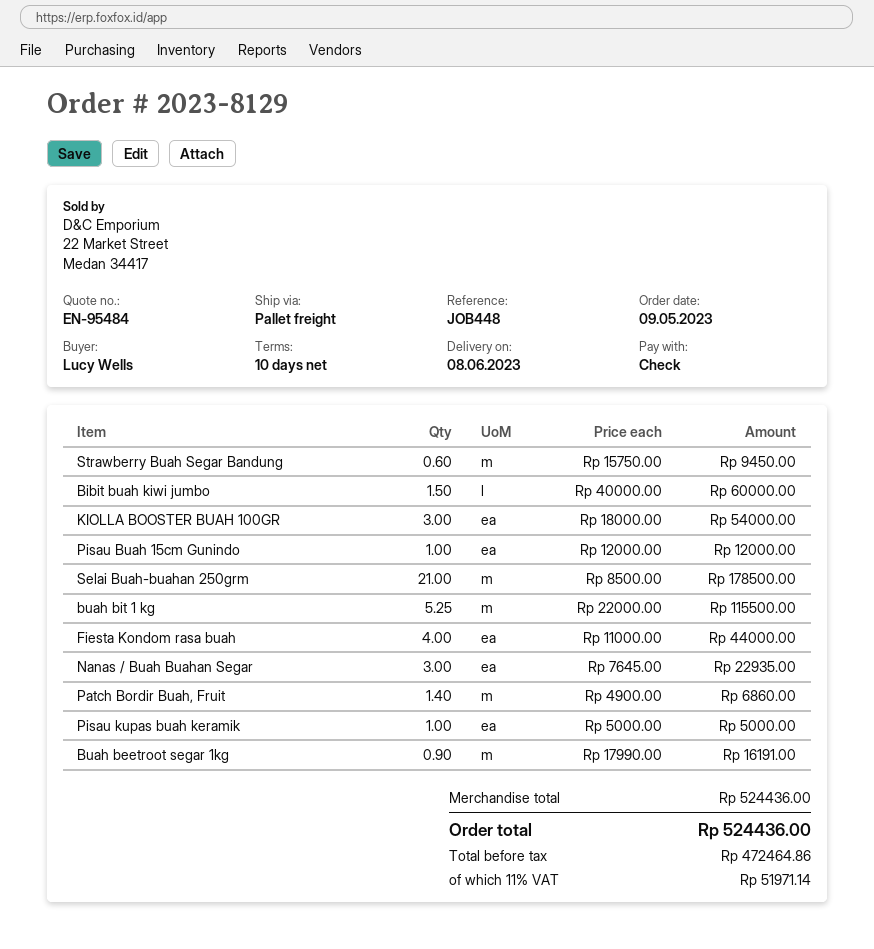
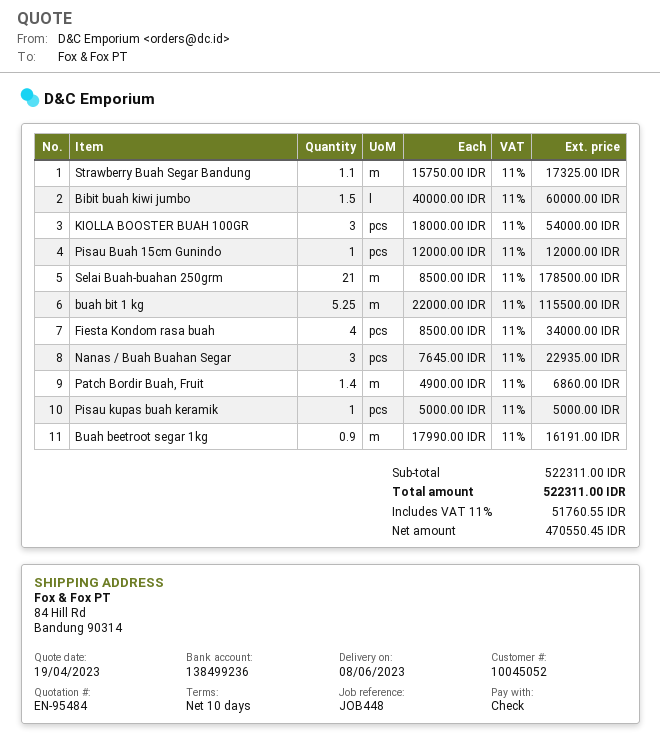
Strawberry Buah Segar Bandung: 0.6 x 15750.00 = 9450.00 -> 1.1 x 15750.00 = 17325.00
Fiesta Kondom rasa buah: 4 x 11000.00 = 44000.00 -> 4 x 8500.00 = 34000.00
subtotal: 524436.00 -> 522311.00
net: 472464.86 -> 470550.45
tax: 11% = 51971.14 -> 11% = 51760.55
total: 524436.00 -> 522311.00

